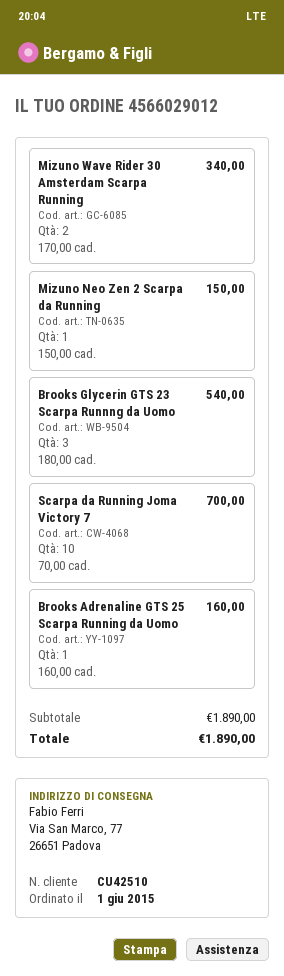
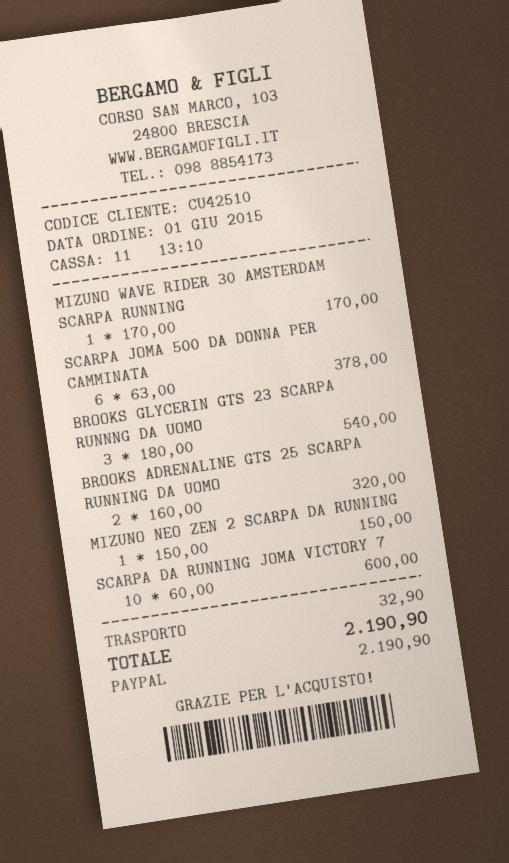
Mizuno Wave Rider 30 Amsterdam Scarpa Running: 2 x 170.00 = 340.00 -> 1 x 170.00 = 170.00
Scarpa da Running Joma Victory 7: 10 x 70.00 = 700.00 -> 10 x 60.00 = 600.00
Brooks Adrenaline GTS 25 Scarpa Running da Uomo: 1 x 160.00 = 160.00 -> 2 x 160.00 = 320.00
SCARPA JOMA 500 DA DONNA PER CAMMINATA: none -> 6 x 63.00 = 378.00
shipping: none -> 32.90
total: 1890.00 -> 2190.90

